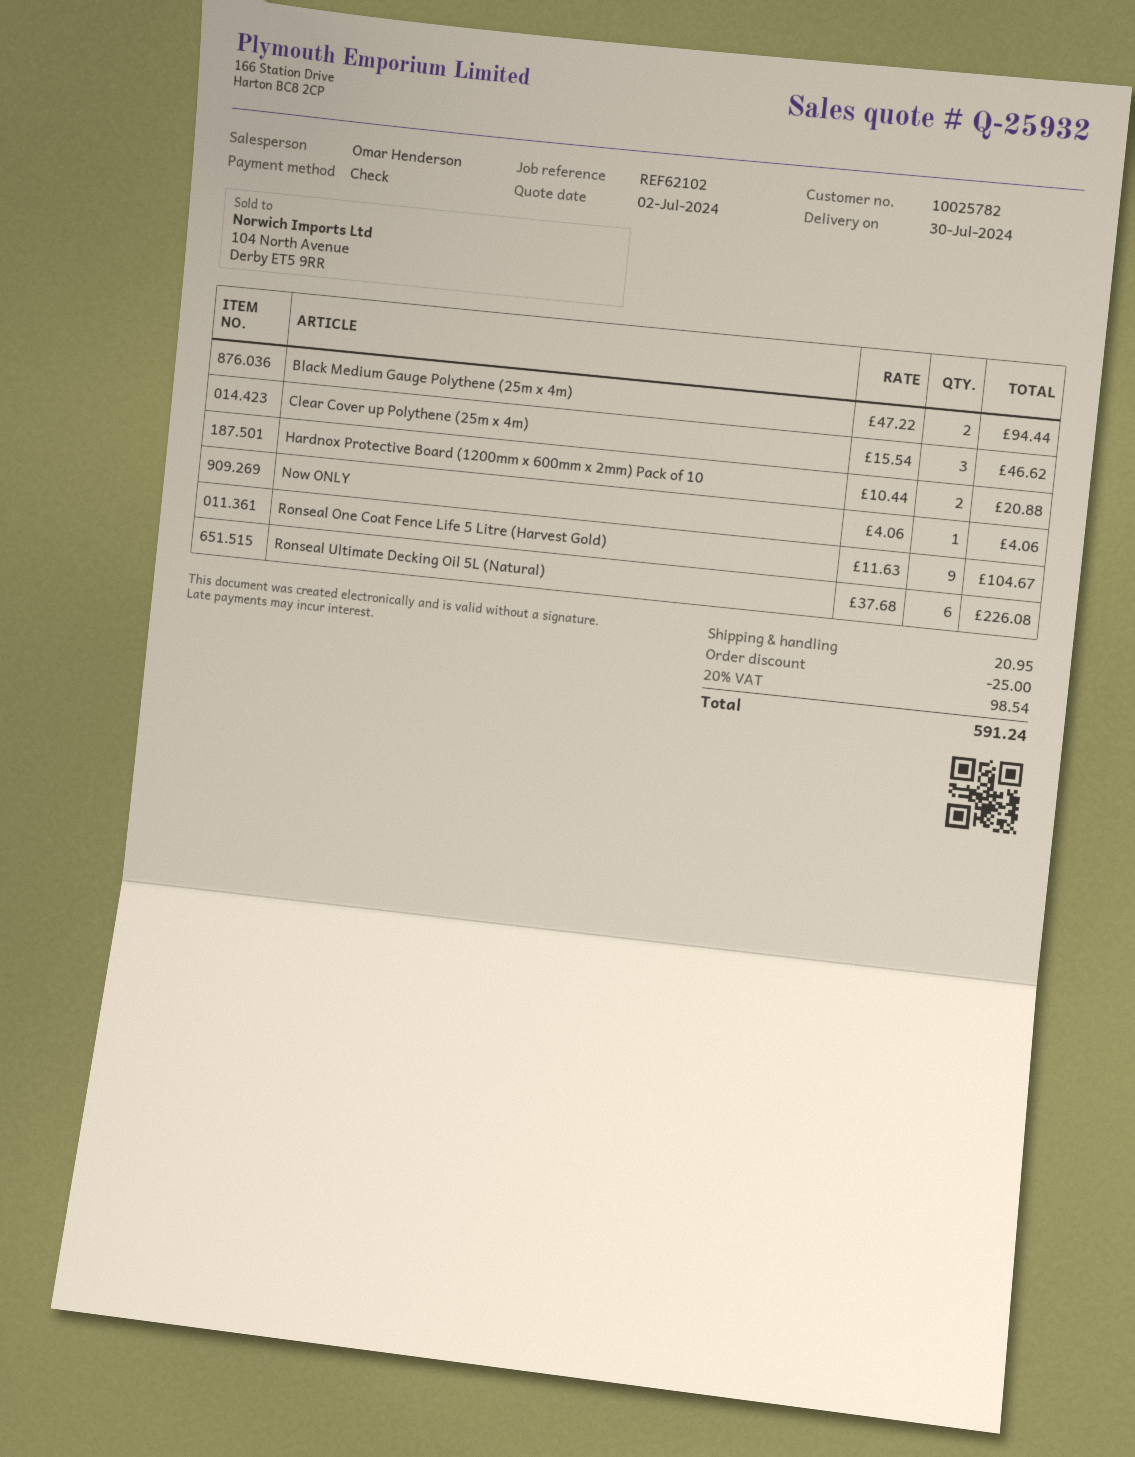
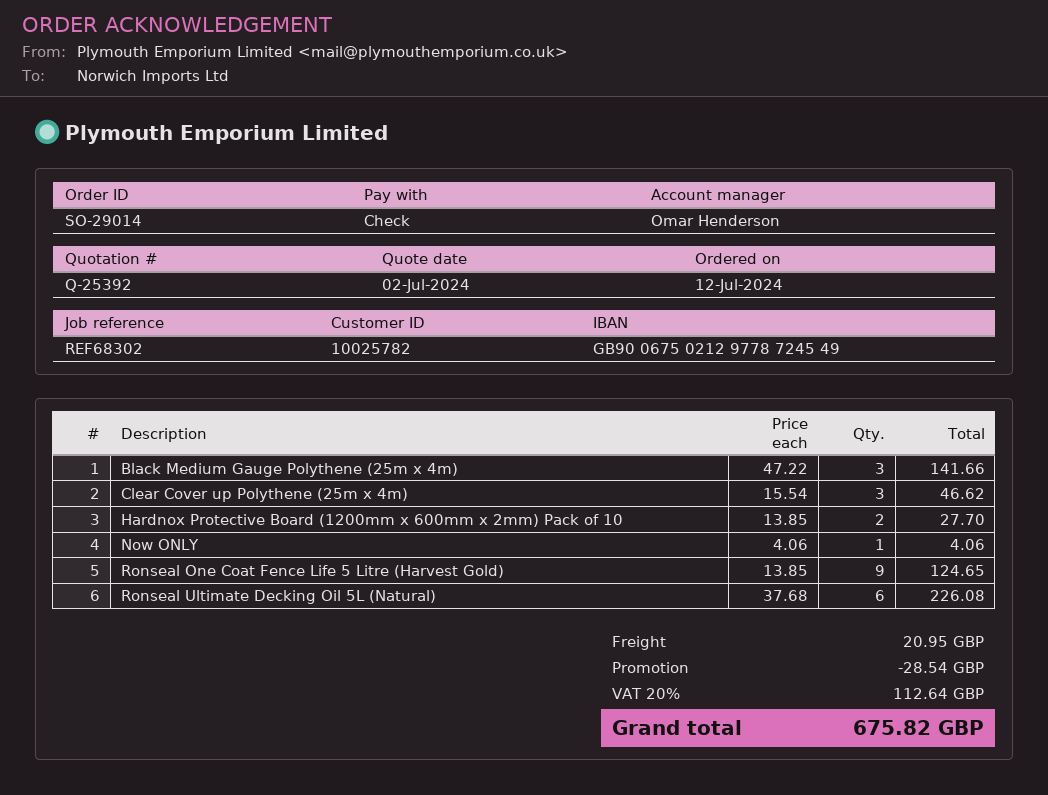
quote number: Q-25932 -> Q-25392
reference: REF62102 -> REF68302
Black Medium Gauge Polythene (25m x 4m): 2 x 47.22 = 94.44 -> 3 x 47.22 = 141.66
Hardnox Protective Board (1200mm x 600mm x 2mm) Pack of 10: 2 x 10.44 = 20.88 -> 2 x 13.85 = 27.70
Ronseal One Coat Fence Life 5 Litre (Harvest Gold): 9 x 11.63 = 104.67 -> 9 x 13.85 = 124.65
discount: 25.00 -> 28.54
tax: 20% = 98.54 -> 20% = 112.64
total: 591.24 -> 675.82

